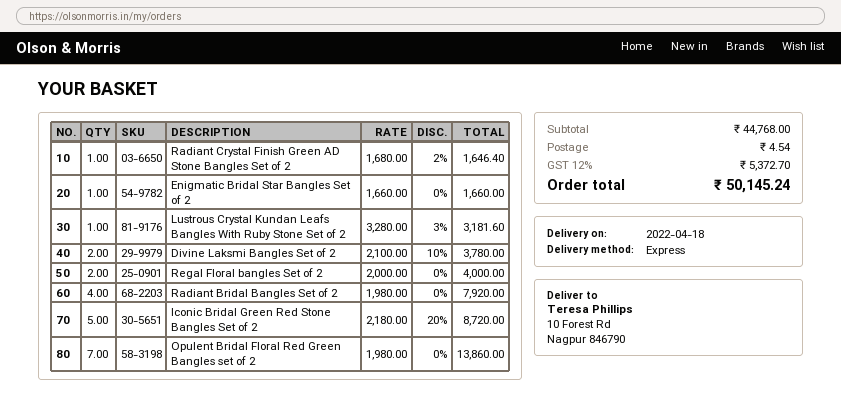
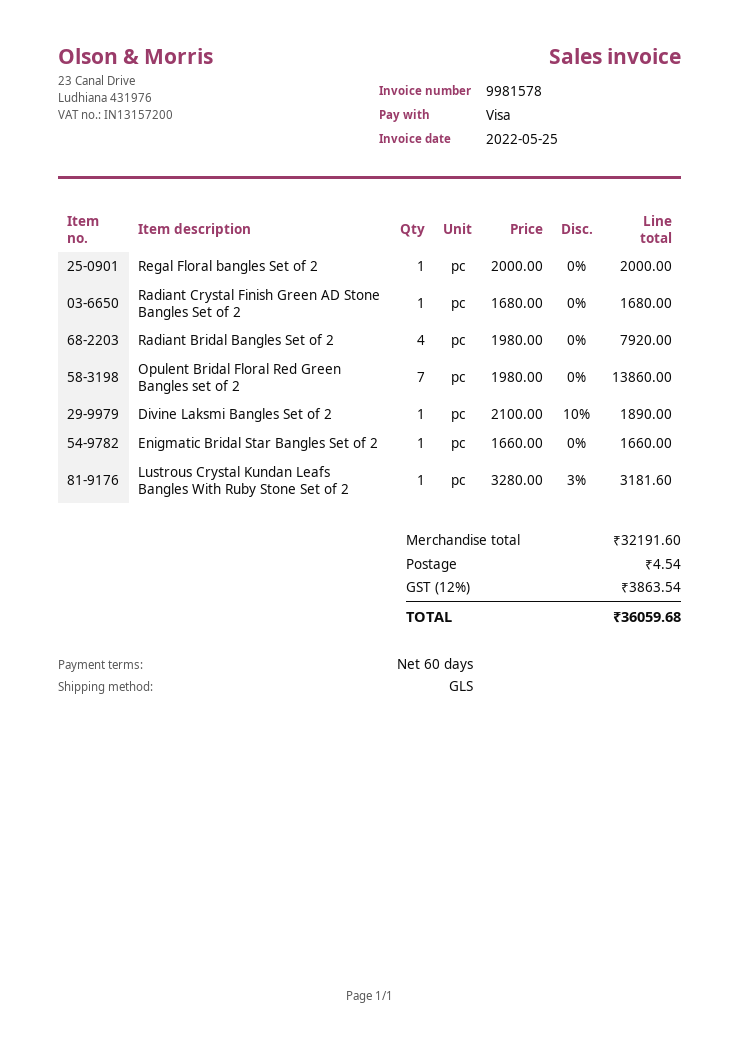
shipping method: express -> GLS
Radiant Crystal Finish Green AD Stone Bangles Set of 2: 1 x 1680.00 - 2% = 1646.40 -> 1 x 1680.00 = 1680.00
Divine Laksmi Bangles Set of 2: 2 x 2100.00 - 10% = 3780.00 -> 1 x 2100.00 - 10% = 1890.00
Regal Floral bangles Set of 2: 2 x 2000.00 = 4000.00 -> 1 x 2000.00 = 2000.00
Iconic Bridal Green Red Stone Bangles Set of 2: 5 x 2180.00 - 20% = 8720.00 -> none
subtotal: 44768.00 -> 32191.60
tax: 12% = 5372.70 -> 12% = 3863.54
total: 50145.24 -> 36059.68

